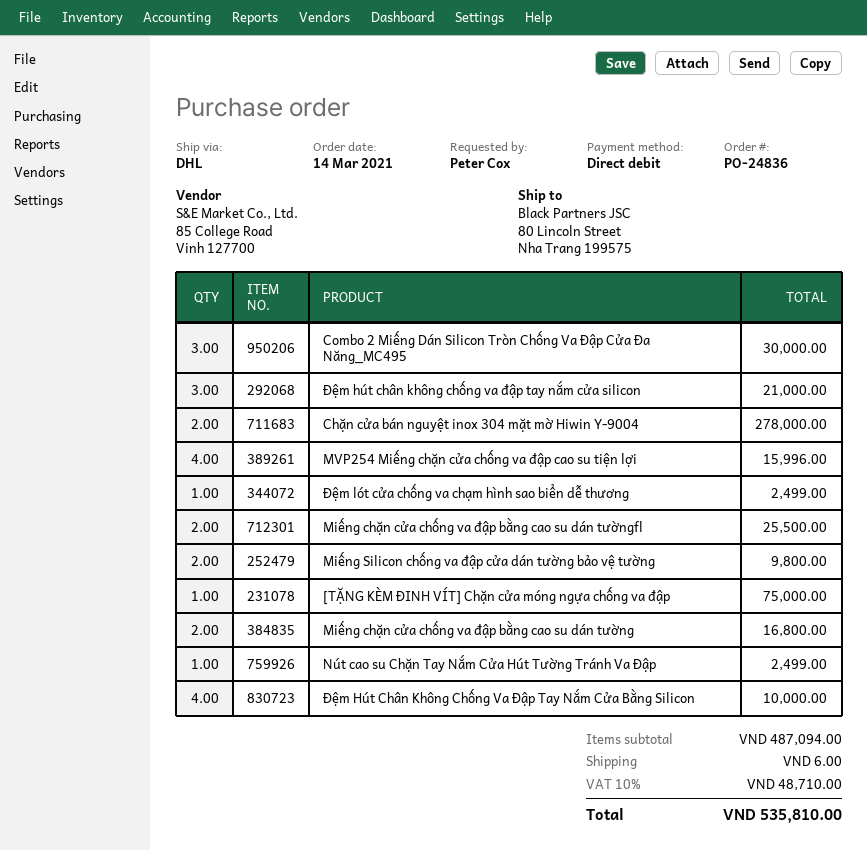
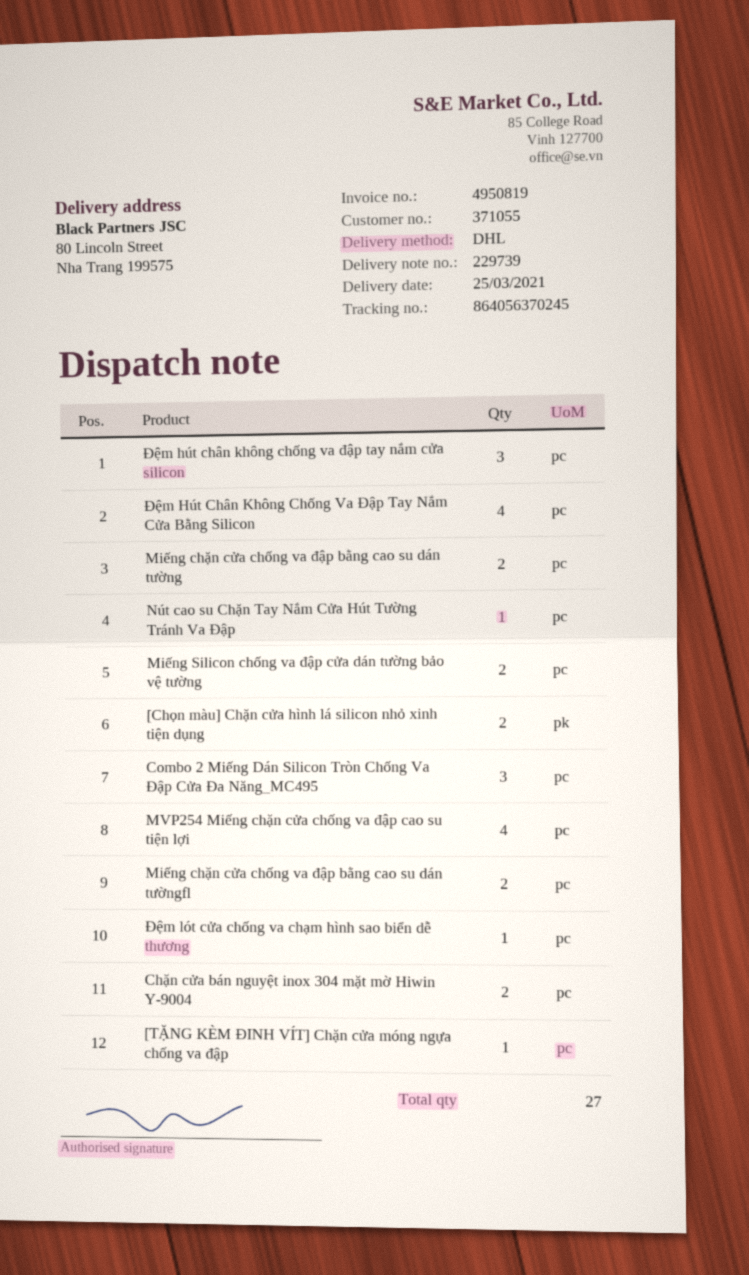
[Chọn màu] Chặn cửa hình lá silicon nhỏ xinh tiện dụng: none -> 2

